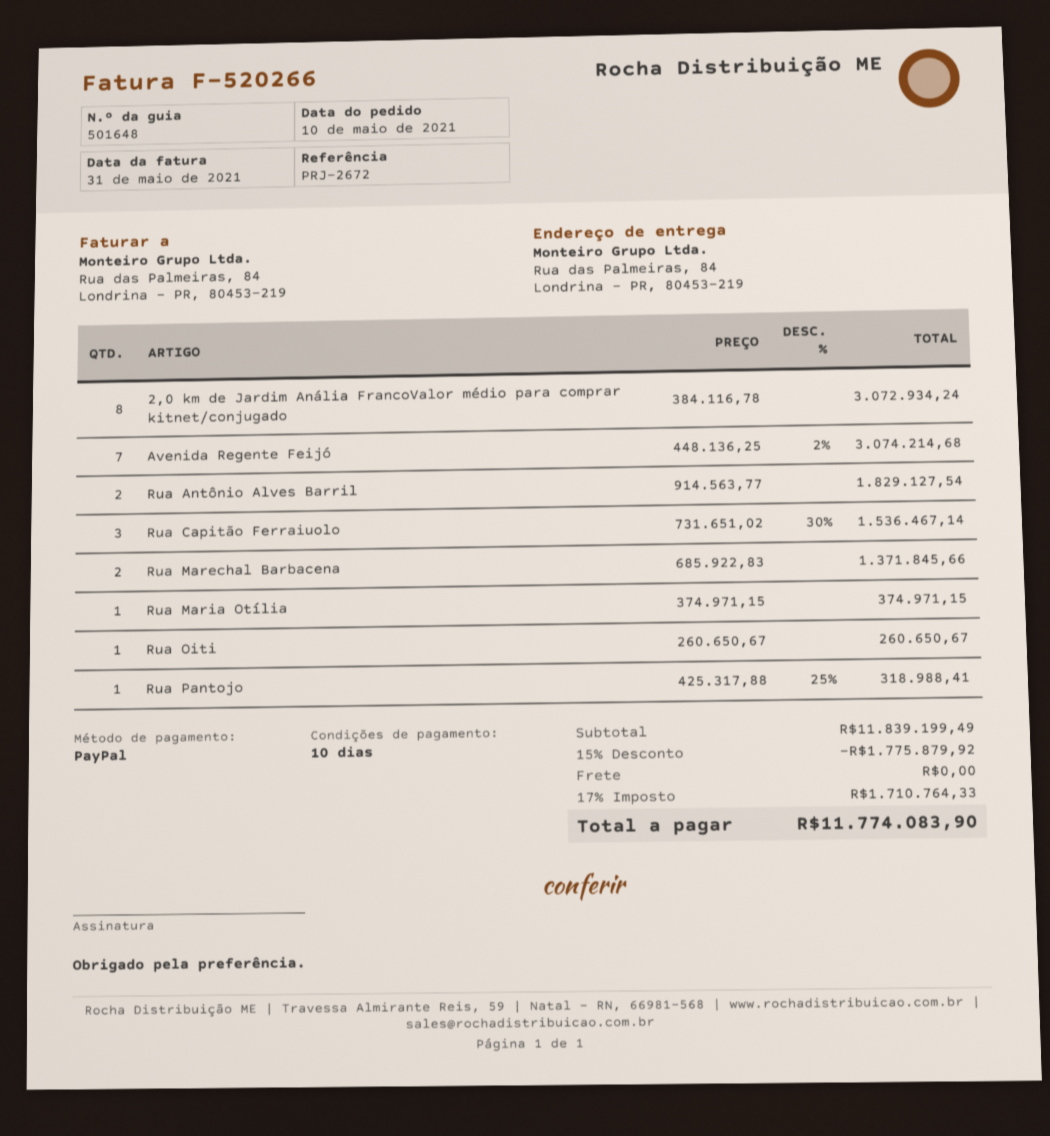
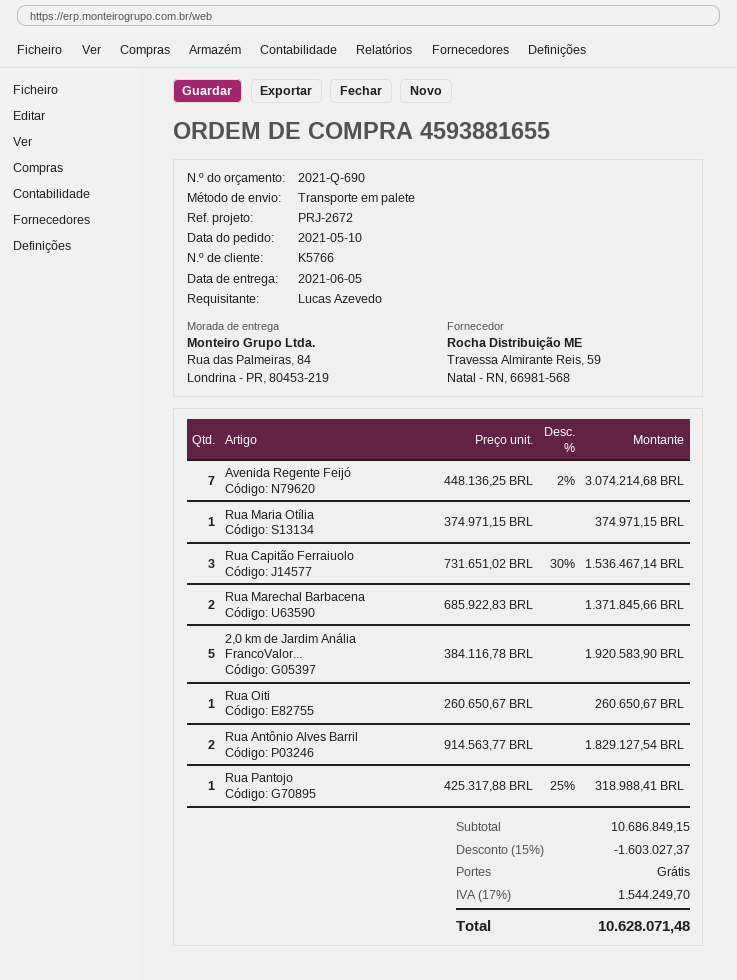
2,0 km de Jardim Anália FrancoValor médio para comprar kitnet/conjugado: 8 x 384116.78 = 3072934.24 -> 5 x 384116.78 = 1920583.90
subtotal: 11839199.49 -> 10686849.15
discount: 15% = 1775879.92 -> 15% = 1603027.37
tax: 17% = 1710764.33 -> 17% = 1544249.70
total: 11774083.90 -> 10628071.48

